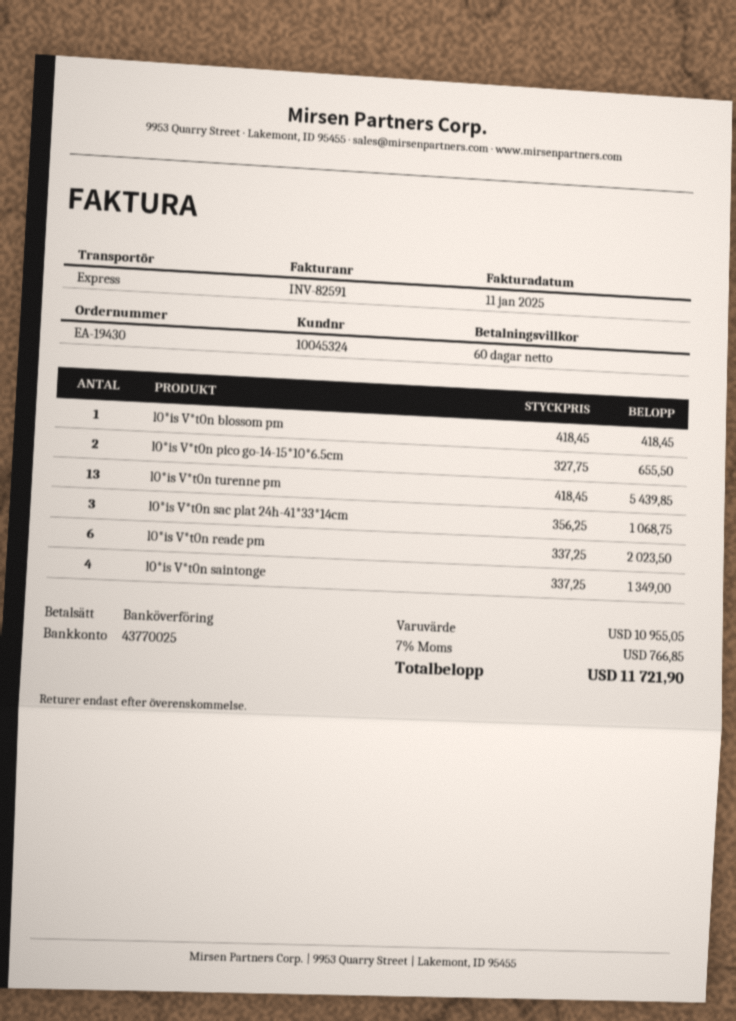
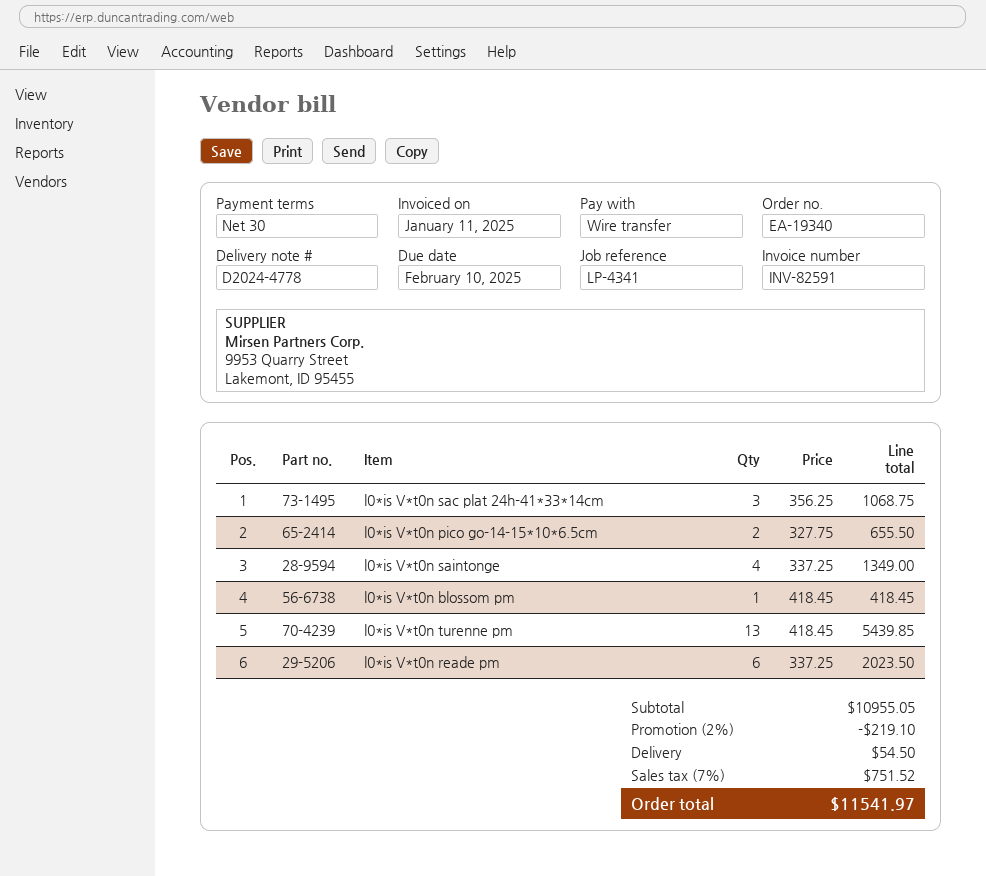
order number: EA-19430 -> EA-19340
payment terms: 60 days -> 30 days
discount: none -> 2% = 219.10
shipping: none -> 54.50
tax: 7% = 766.85 -> 7% = 751.52
total: 11721.90 -> 11541.97

